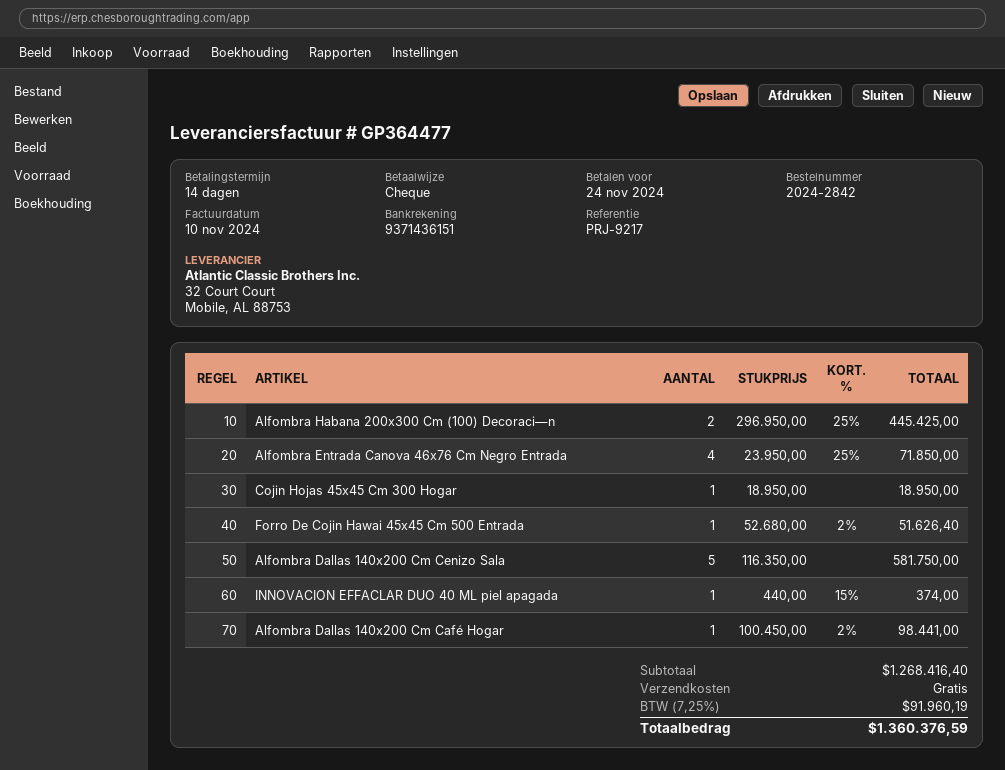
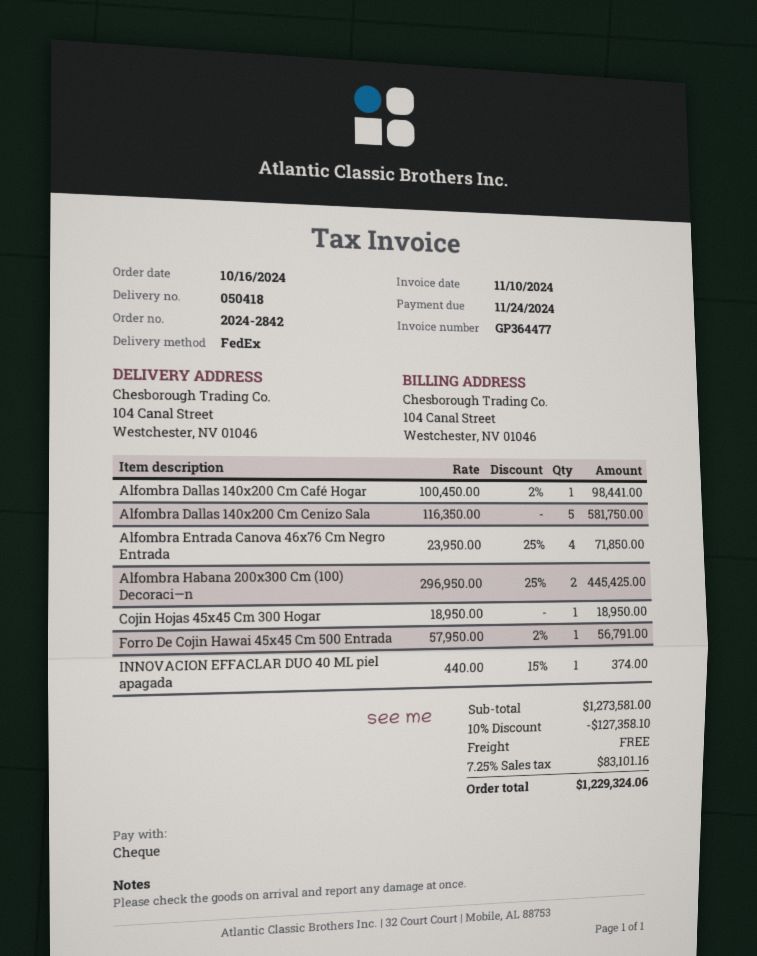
Forro De Cojin Hawai 45x45 Cm 500 Entrada: 1 x 52680.00 - 2% = 51626.40 -> 1 x 57950.00 - 2% = 56791.00
subtotal: 1268416.40 -> 1273581.00
discount: none -> 10% = 127358.10
tax: 7.25% = 91960.19 -> 7.25% = 83101.16
total: 1360376.59 -> 1229324.06

